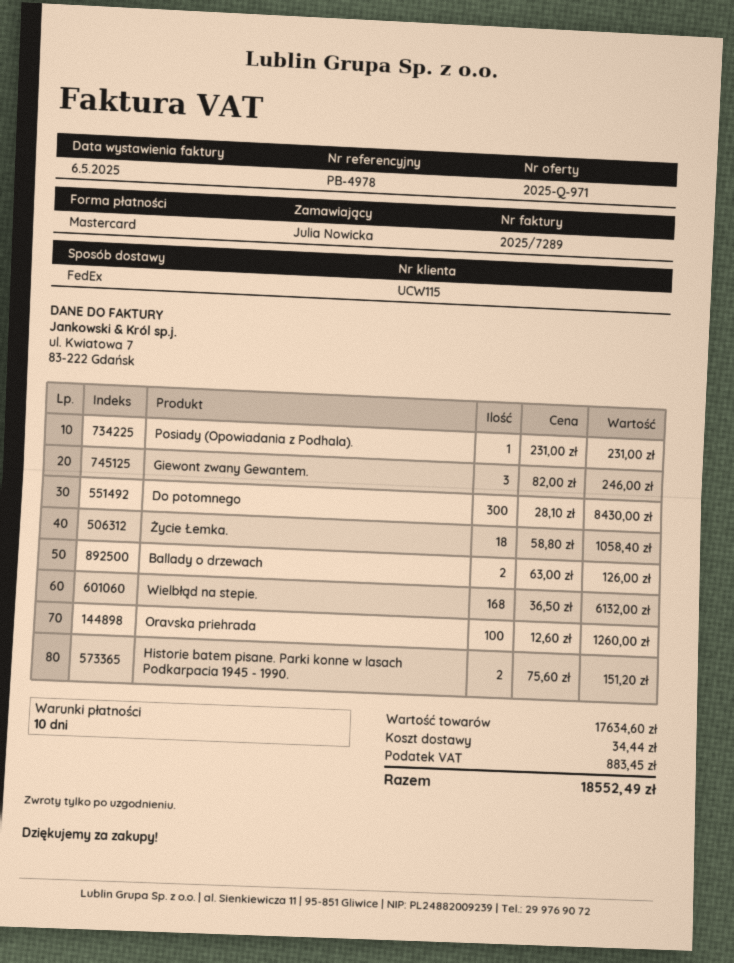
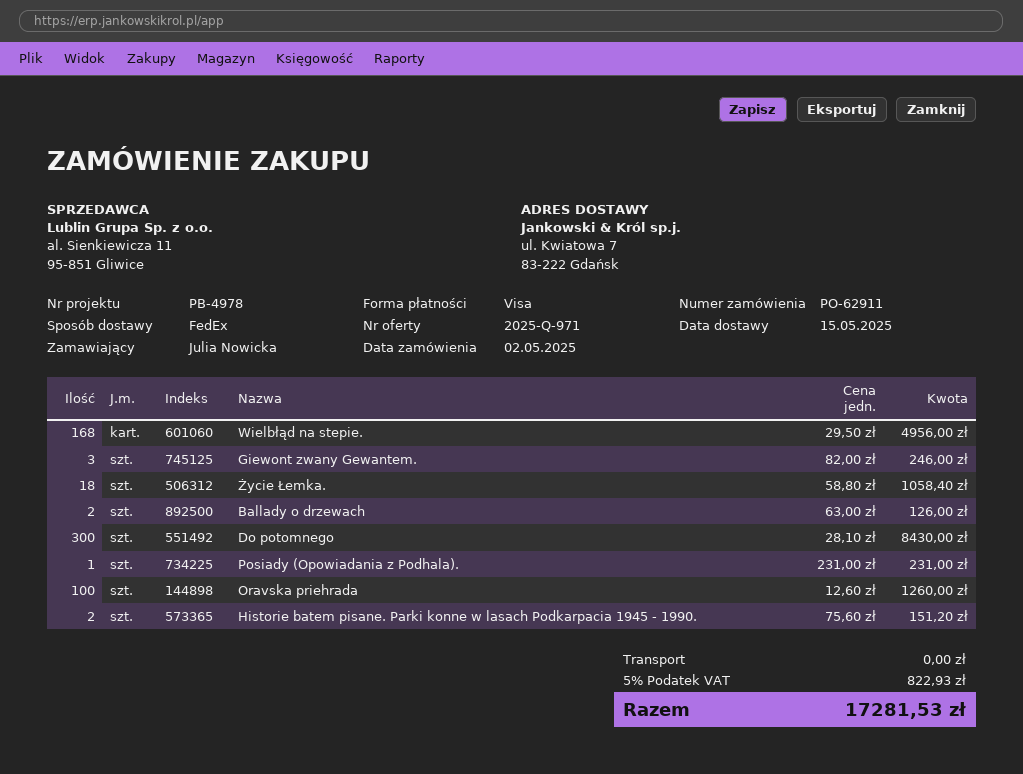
payment method: Mastercard -> Visa
Wielbłąd na stepie.: 168 x 36.50 = 6132.00 -> 168 x 29.50 = 4956.00
shipping: 34.44 -> 0.00
tax: 883.45 -> 822.93
total: 18552.49 -> 17281.53

